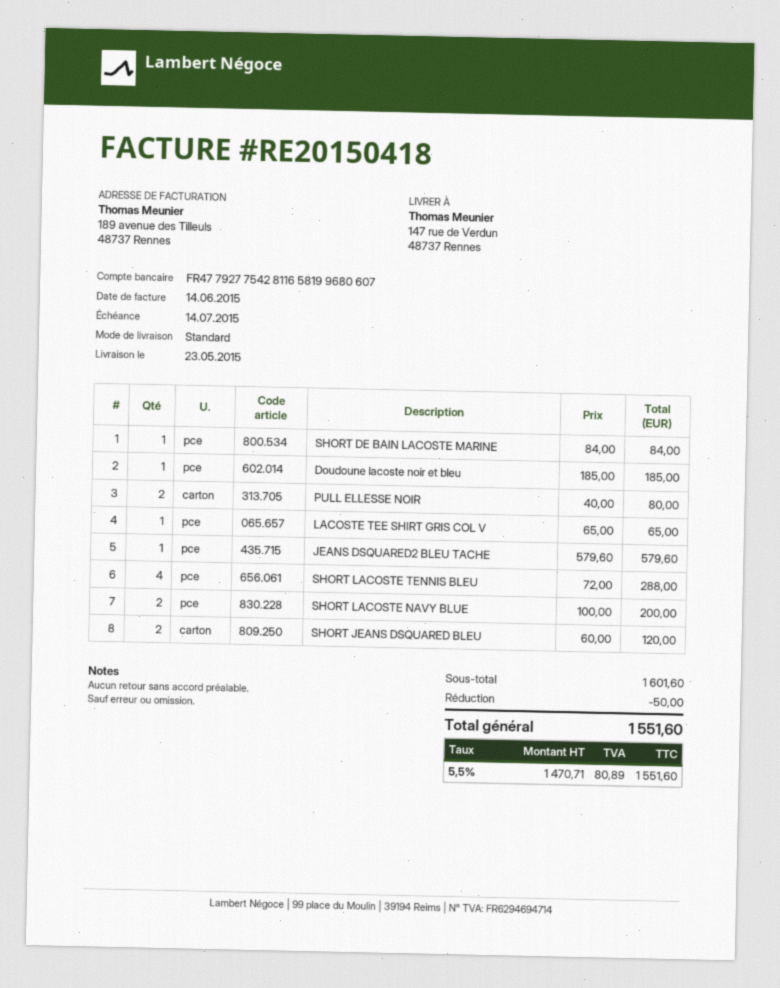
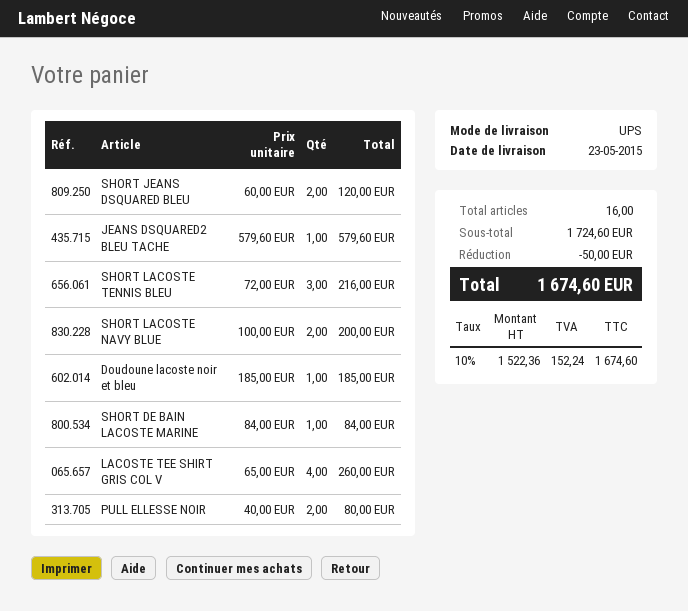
shipping method: standard -> UPS
LACOSTE TEE SHIRT GRIS COL V: 1 x 65.00 = 65.00 -> 4 x 65.00 = 260.00
SHORT LACOSTE TENNIS BLEU: 4 x 72.00 = 288.00 -> 3 x 72.00 = 216.00
subtotal: 1601.60 -> 1724.60
net: 1470.71 -> 1522.36
tax: 5.5% = 80.89 -> 10% = 152.24
total: 1551.60 -> 1674.60

